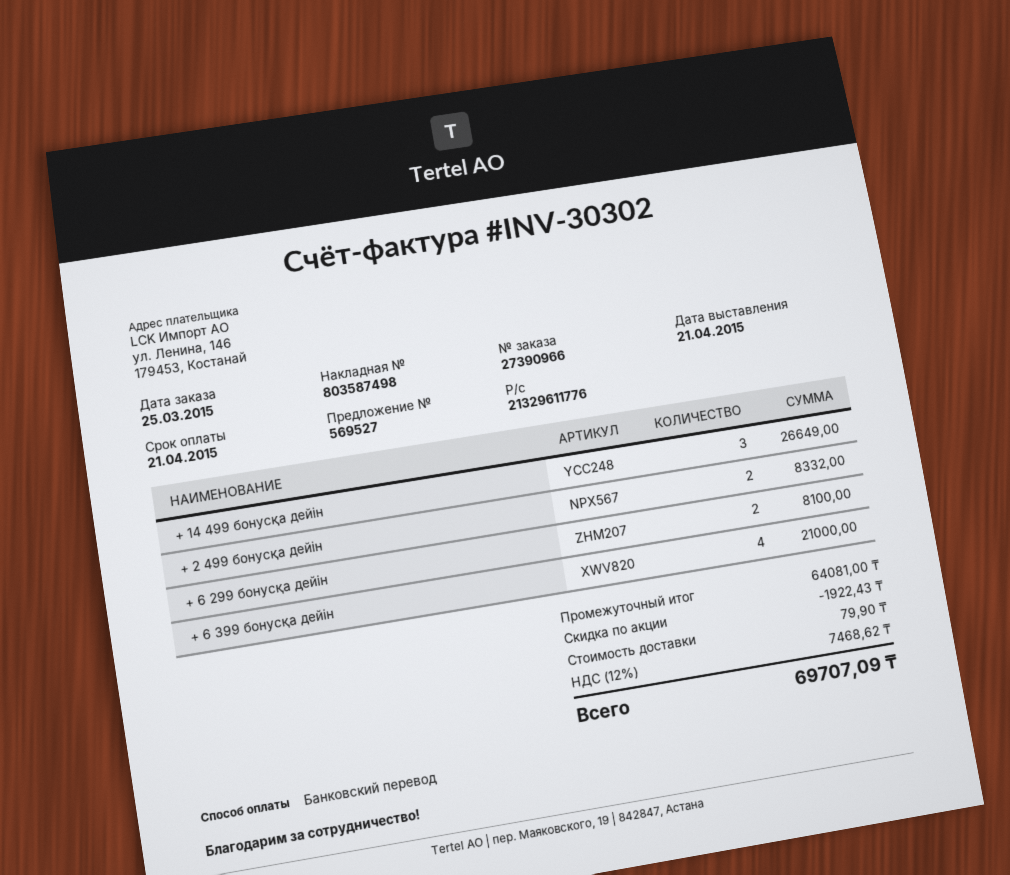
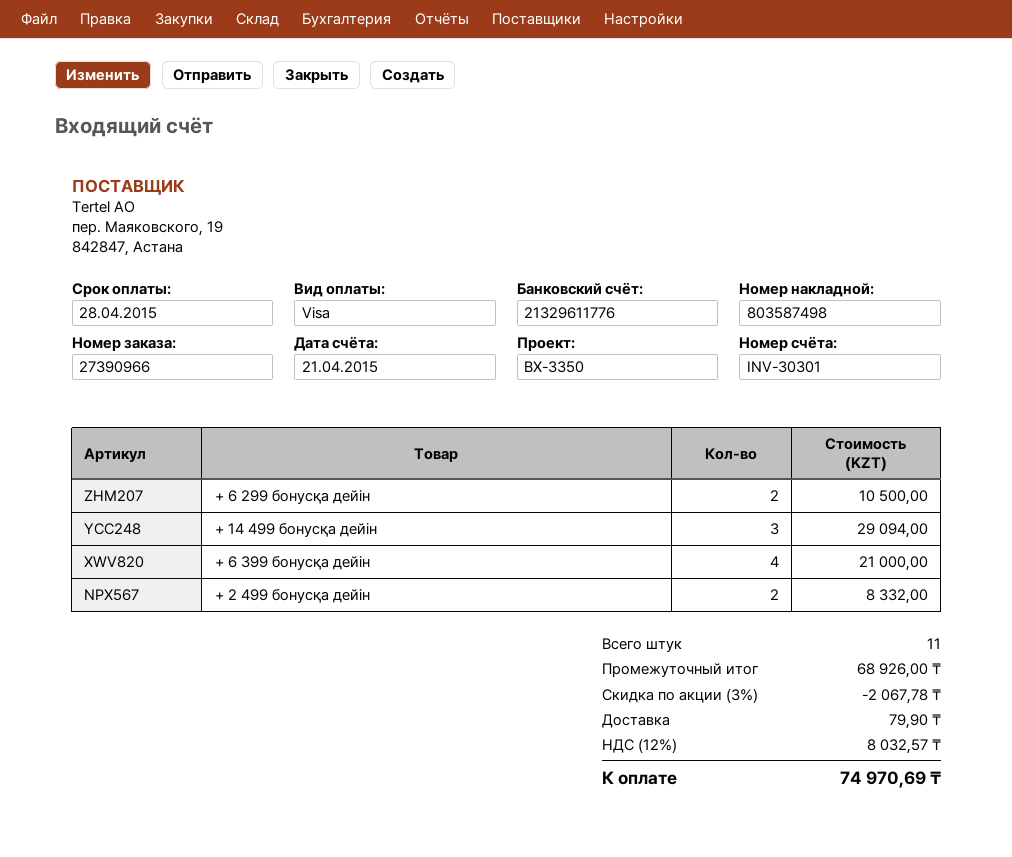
invoice number: INV-30302 -> INV-30301
due date: 2015-04-21 -> 2015-04-28
payment method: bank transfer -> Visa
+ 14 499 бонусқа дейін: 3 for 26649.00 -> 3 for 29094.00
+ 6 299 бонусқа дейін: 2 for 8100.00 -> 2 for 10500.00
subtotal: 64081.00 -> 68926.00
discount: 1922.43 -> 2067.78
tax: 12% = 7468.62 -> 12% = 8032.57
total: 69707.09 -> 74970.69

